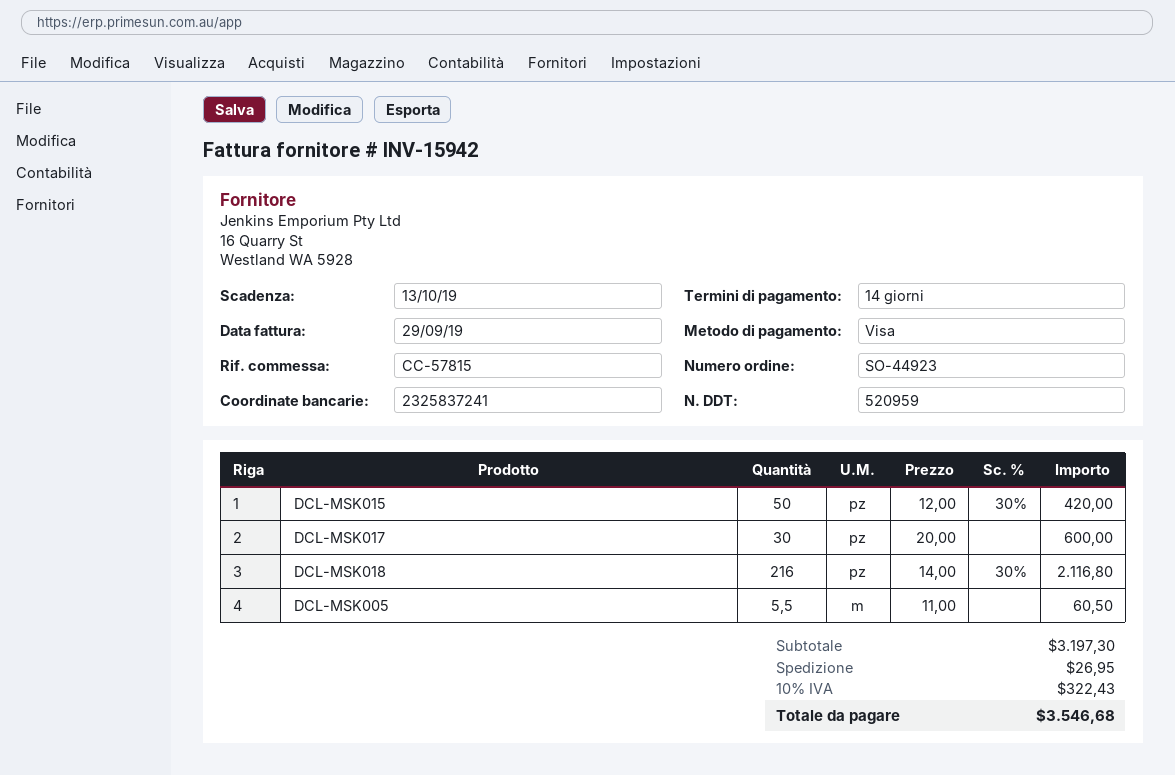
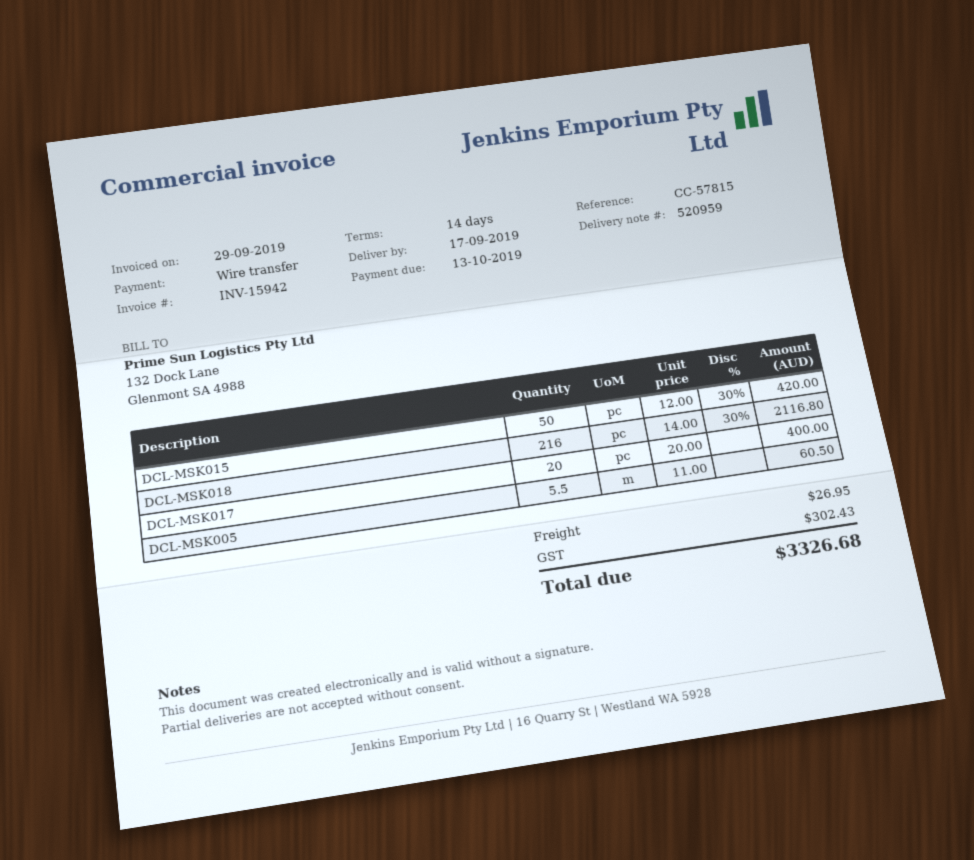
payment method: Visa -> bank transfer
DCL-MSK017: 30 x 20.00 = 600.00 -> 20 x 20.00 = 400.00
tax: 322.43 -> 302.43
total: 3546.68 -> 3326.68

